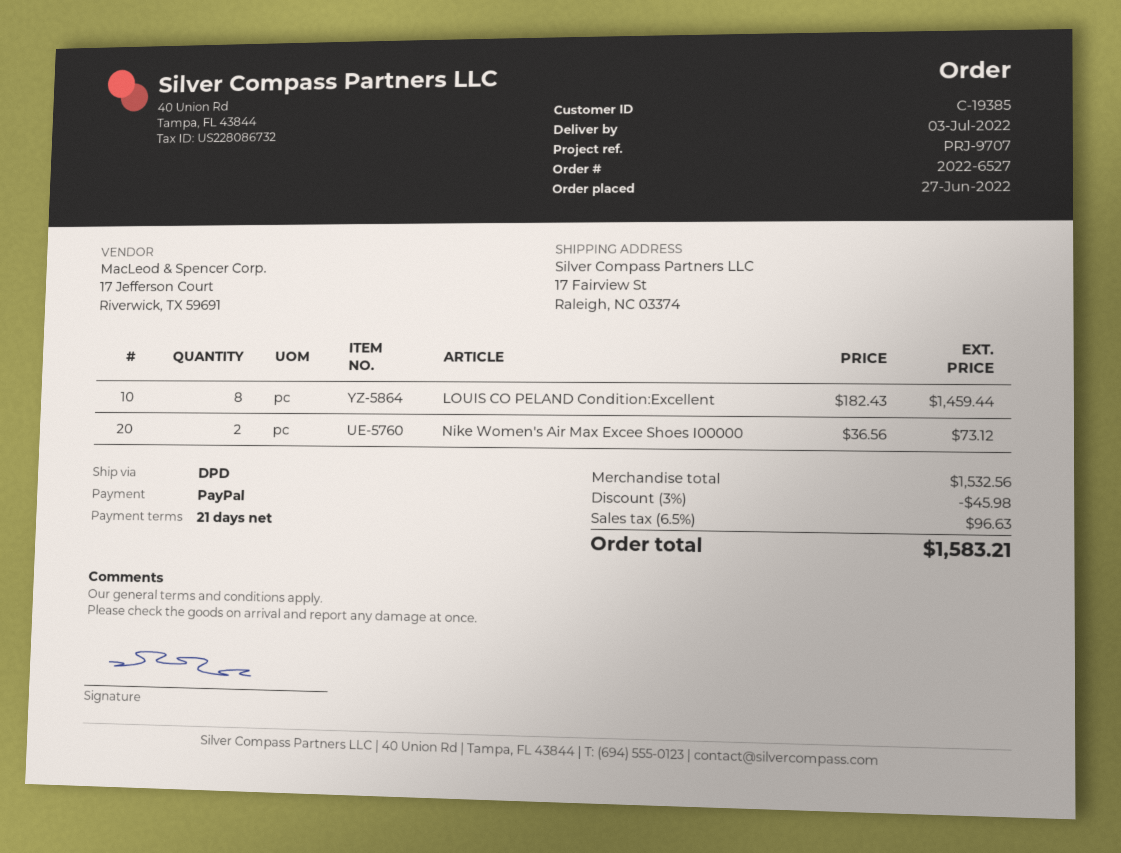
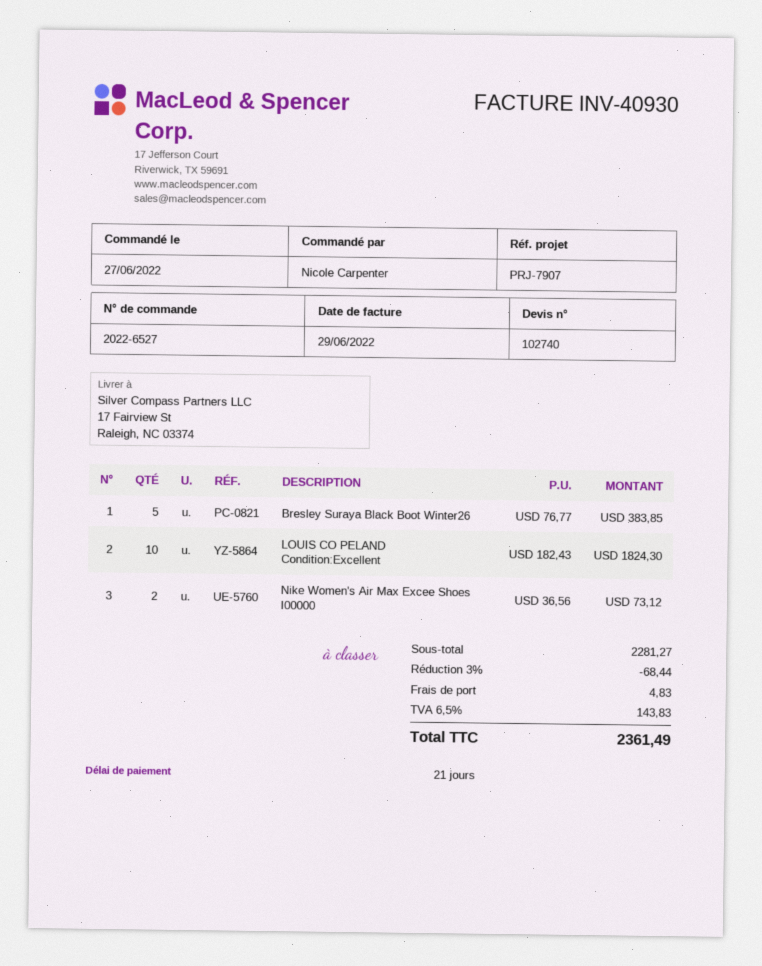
reference: PRJ-9707 -> PRJ-7907
LOUIS CO PELAND Condition:Excellent: 8 x 182.43 = 1459.44 -> 10 x 182.43 = 1824.30
Bresley Suraya Black Boot Winter26: none -> 5 x 76.77 = 383.85
subtotal: 1532.56 -> 2281.27
discount: 3% = 45.98 -> 3% = 68.44
shipping: none -> 4.83
tax: 6.5% = 96.63 -> 6.5% = 143.83
total: 1583.21 -> 2361.49

